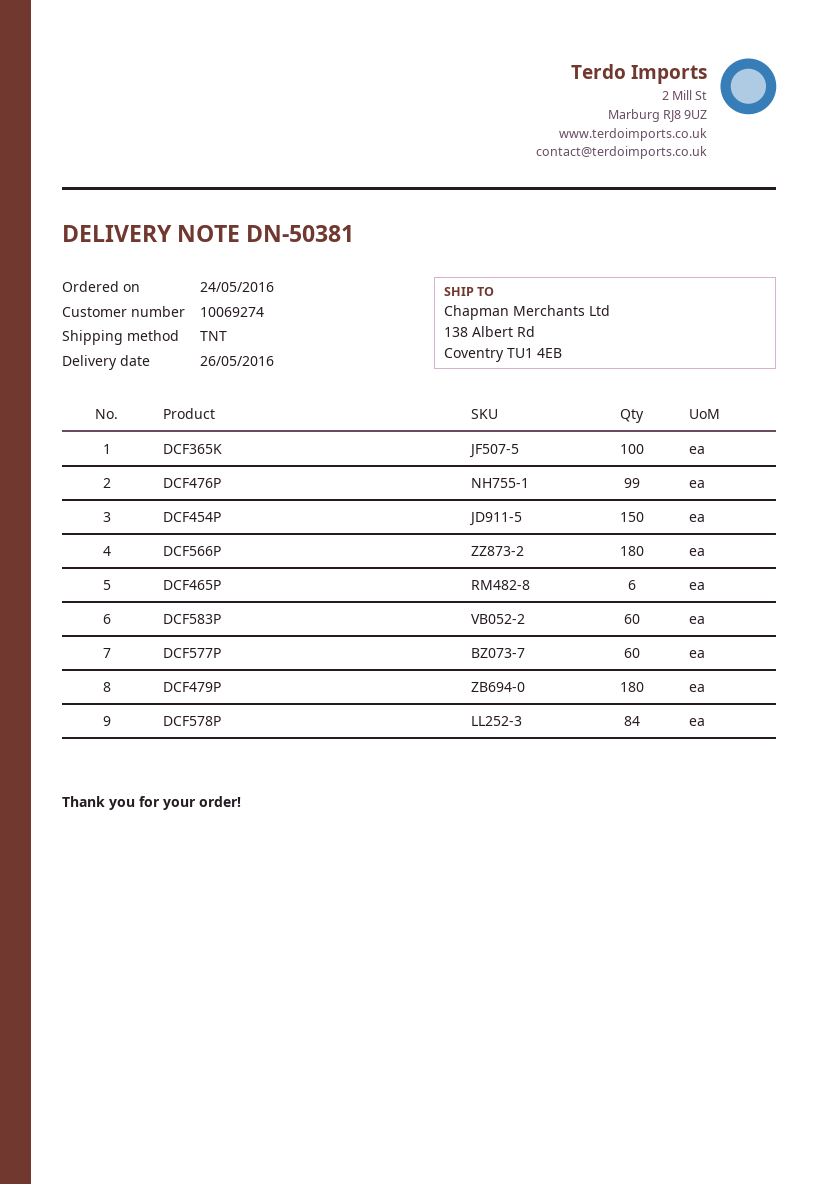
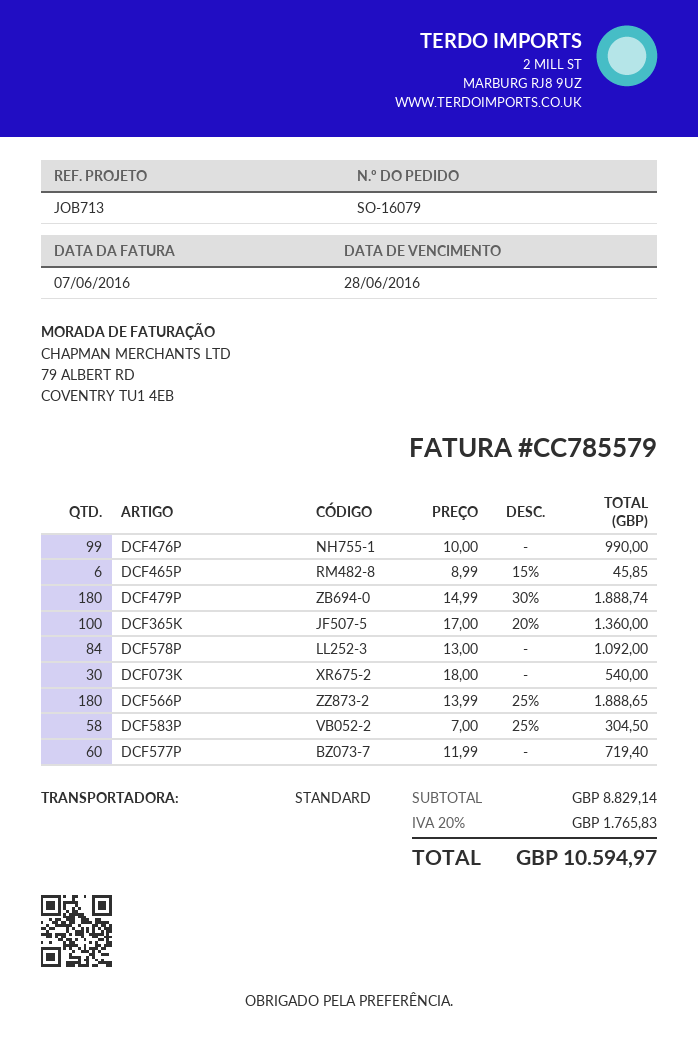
shipping method: TNT -> standard
DCF454P: 150 -> none
DCF583P: 60 -> 58
DCF073K: none -> 30

